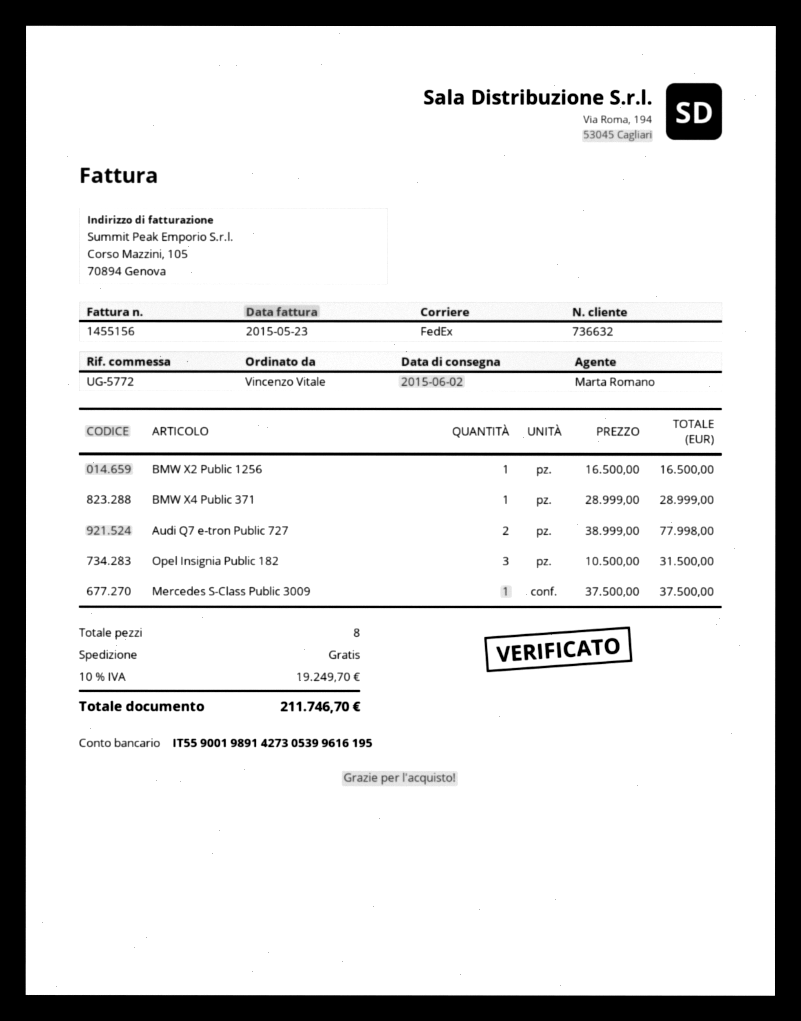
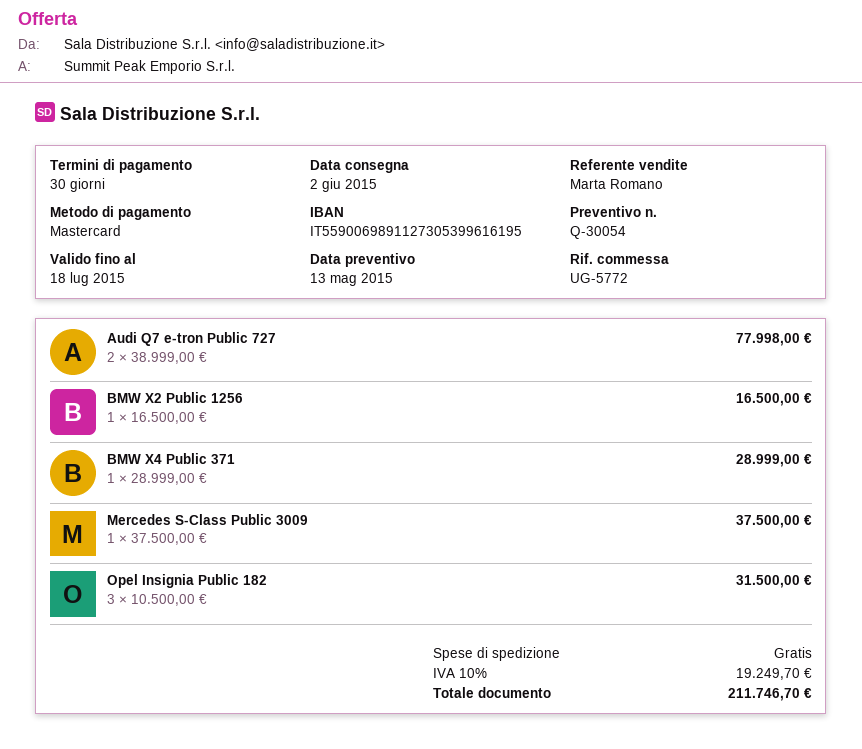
bank account: IT5590019891427305399616195 -> IT5590069891127305399616195

